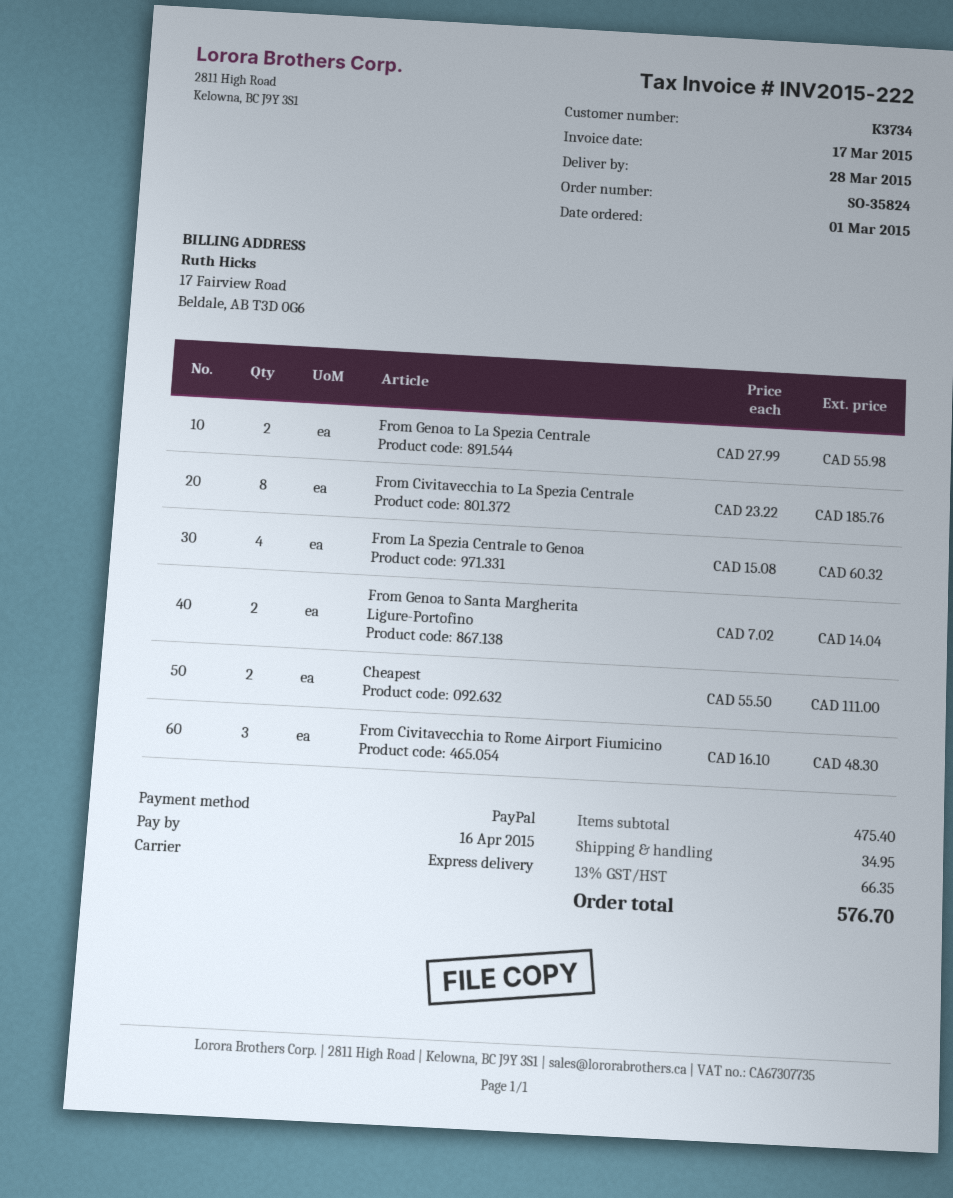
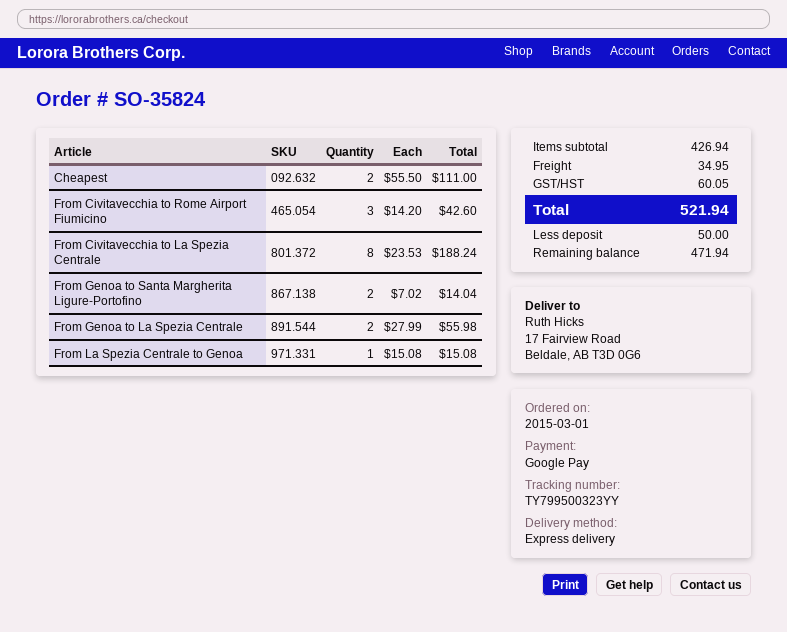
payment method: PayPal -> Google Pay
From Civitavecchia to La Spezia Centrale: 8 x 23.22 = 185.76 -> 8 x 23.53 = 188.24
From La Spezia Centrale to Genoa: 4 x 15.08 = 60.32 -> 1 x 15.08 = 15.08
From Civitavecchia to Rome Airport Fiumicino: 3 x 16.10 = 48.30 -> 3 x 14.20 = 42.60
subtotal: 475.40 -> 426.94
tax: 66.35 -> 60.05
total: 576.70 -> 521.94

